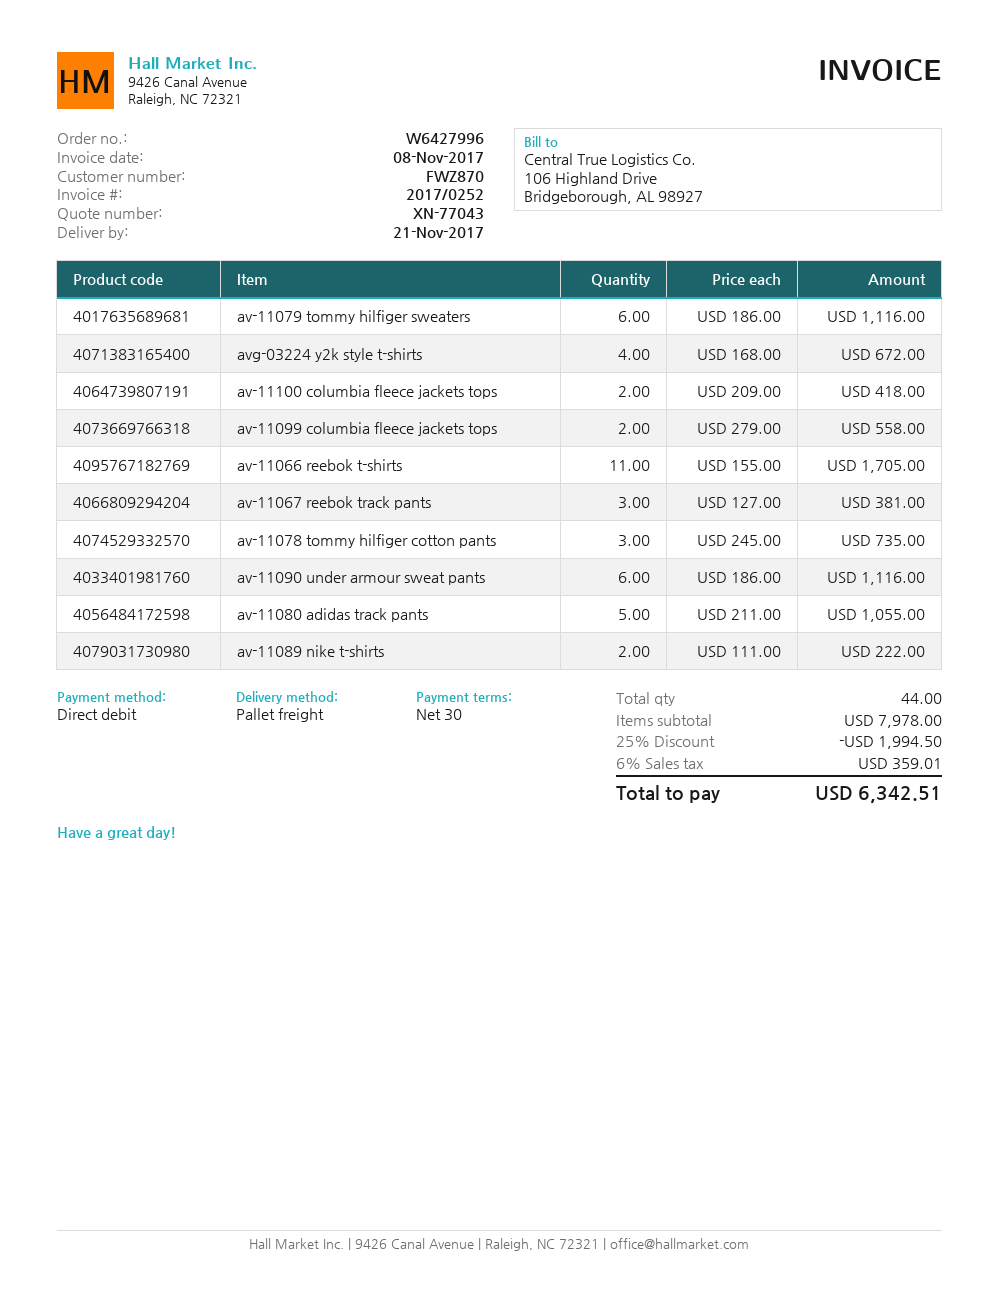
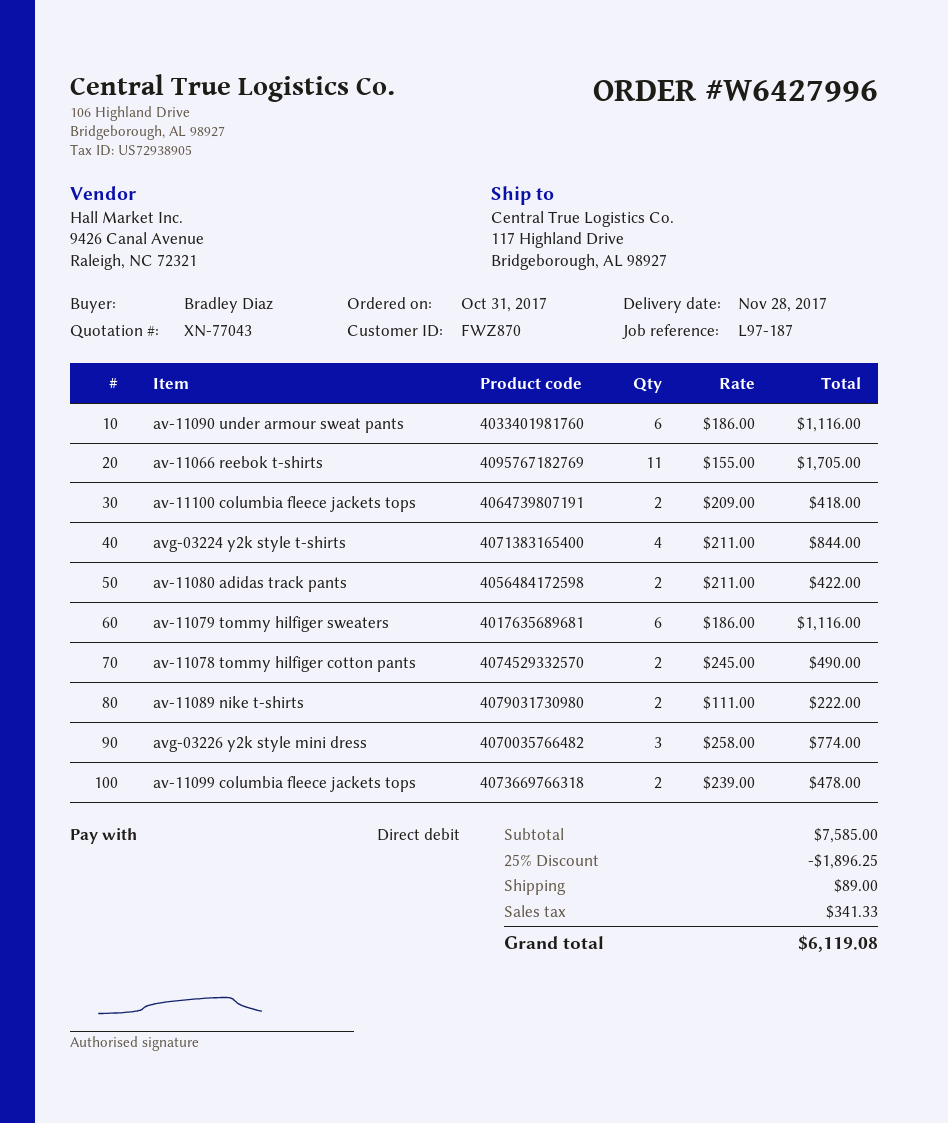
delivery date: 2017-11-21 -> 2017-11-28
avg-03224 y2k style t-shirts: 4 x 168.00 = 672.00 -> 4 x 211.00 = 844.00
av-11099 columbia fleece jackets tops: 2 x 279.00 = 558.00 -> 2 x 239.00 = 478.00
av-11067 reebok track pants: 3 x 127.00 = 381.00 -> none
av-11078 tommy hilfiger cotton pants: 3 x 245.00 = 735.00 -> 2 x 245.00 = 490.00
av-11080 adidas track pants: 5 x 211.00 = 1055.00 -> 2 x 211.00 = 422.00
avg-03226 y2k style mini dress: none -> 3 x 258.00 = 774.00
subtotal: 7978.00 -> 7585.00
discount: 25% = 1994.50 -> 25% = 1896.25
shipping: none -> 89.00
tax: 359.01 -> 341.33
total: 6342.51 -> 6119.08

